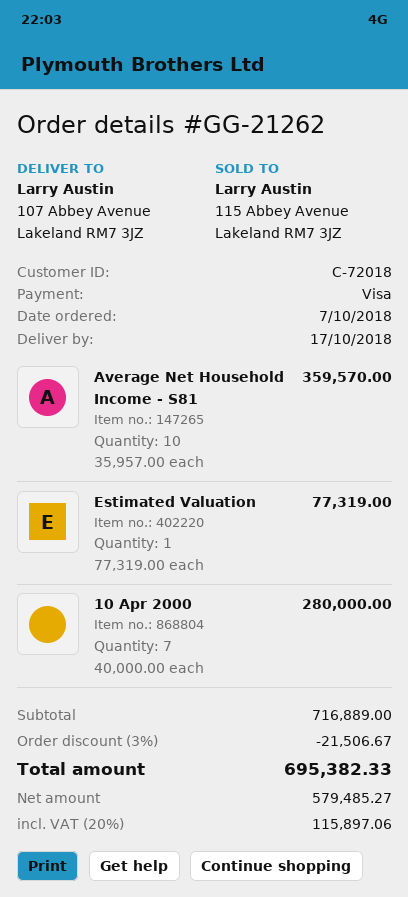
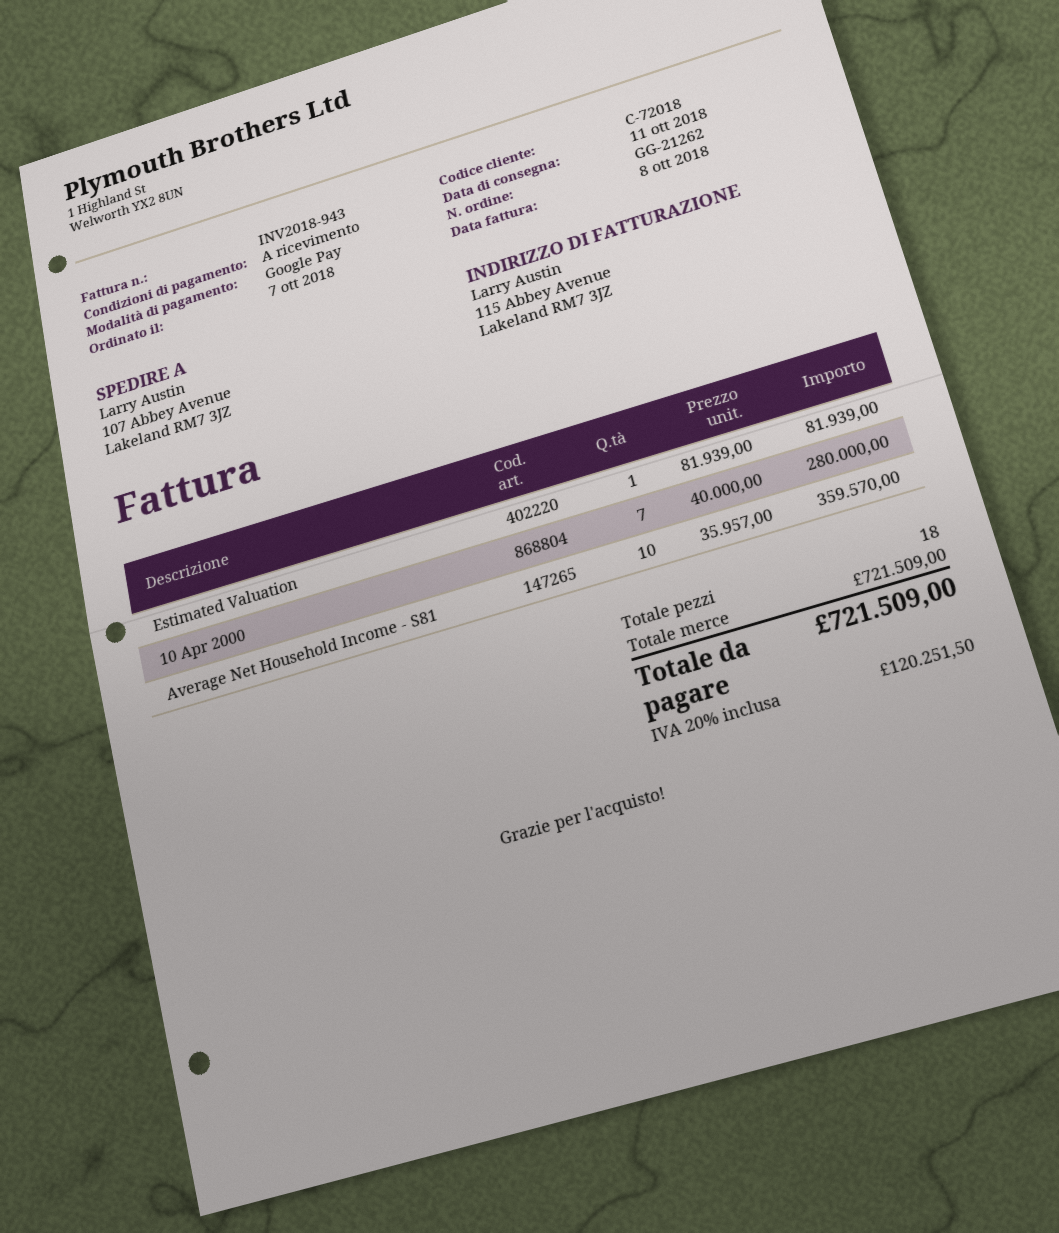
delivery date: 2018-10-17 -> 2018-10-11
payment method: Visa -> Google Pay
Estimated Valuation: 1 x 77319.00 = 77319.00 -> 1 x 81939.00 = 81939.00
subtotal: 716889.00 -> 721509.00
discount: 3% = 21506.67 -> none
tax: 20% = 115897.06 -> 20% = 120251.50
total: 695382.33 -> 721509.00

